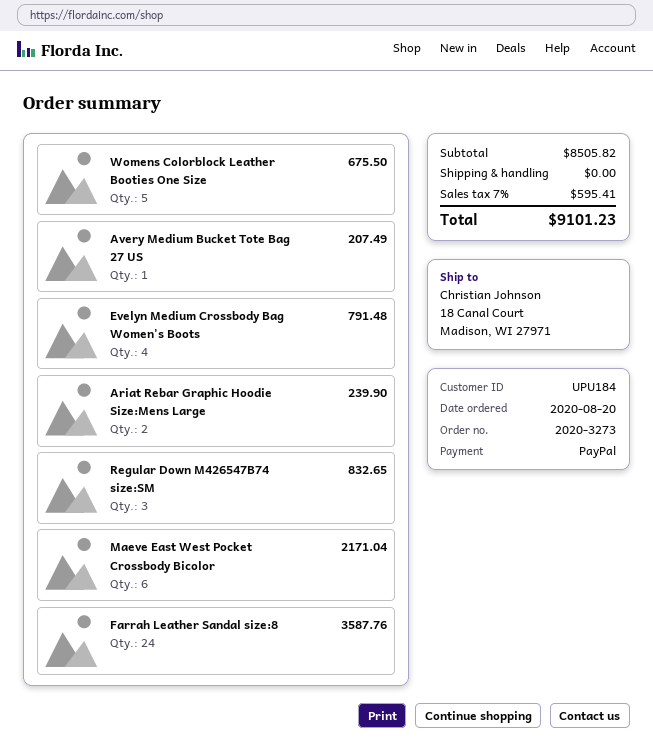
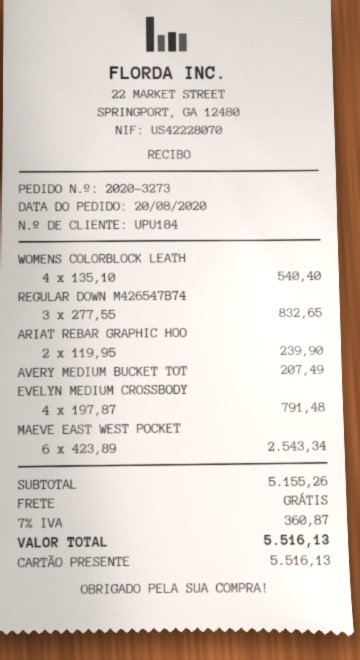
payment method: PayPal -> gift card
Womens Colorblock Leather Booties One Size: 5 for 675.50 -> 4 for 540.40
Maeve East West Pocket Crossbody Bicolor: 6 for 2171.04 -> 6 for 2543.34
Farrah Leather Sandal size:8: 24 for 3587.76 -> none
subtotal: 8505.82 -> 5155.26
tax: 7% = 595.41 -> 7% = 360.87
total: 9101.23 -> 5516.13

